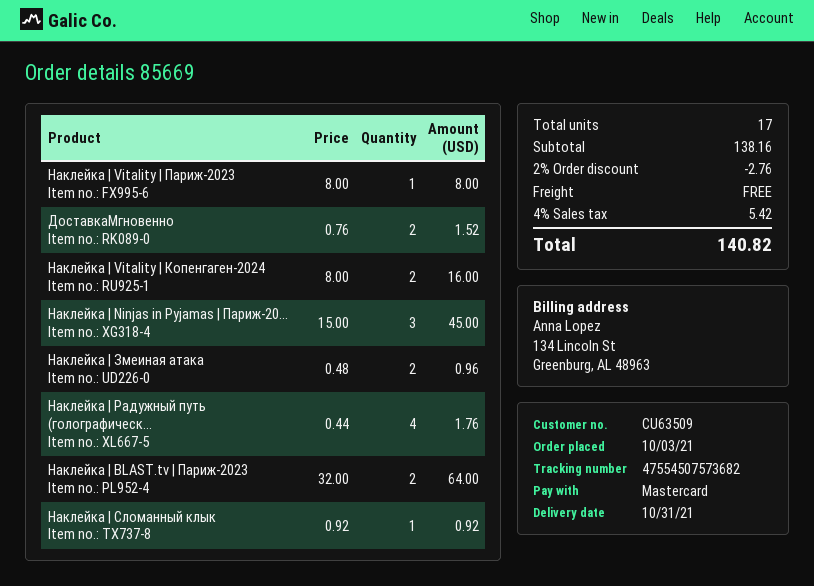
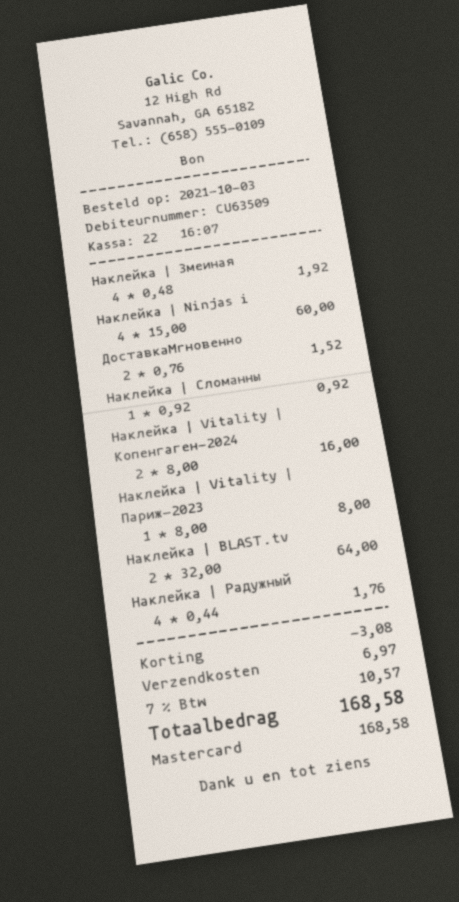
Наклейка | Ninjas in Pyjamas | Париж-20...: 3 x 15.00 = 45.00 -> 4 x 15.00 = 60.00
Наклейка | Змеиная атака: 2 x 0.48 = 0.96 -> 4 x 0.48 = 1.92
discount: 2.76 -> 3.08
shipping: 0.00 -> 6.97
tax: 4% = 5.42 -> 7% = 10.57
total: 140.82 -> 168.58

